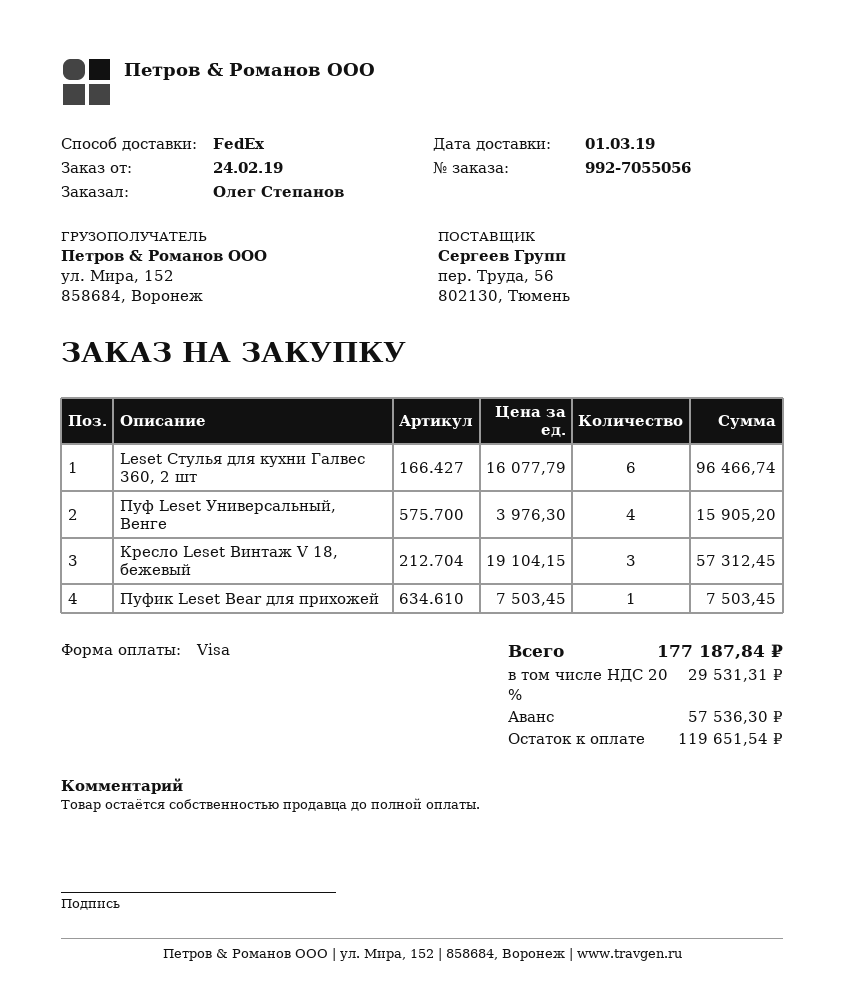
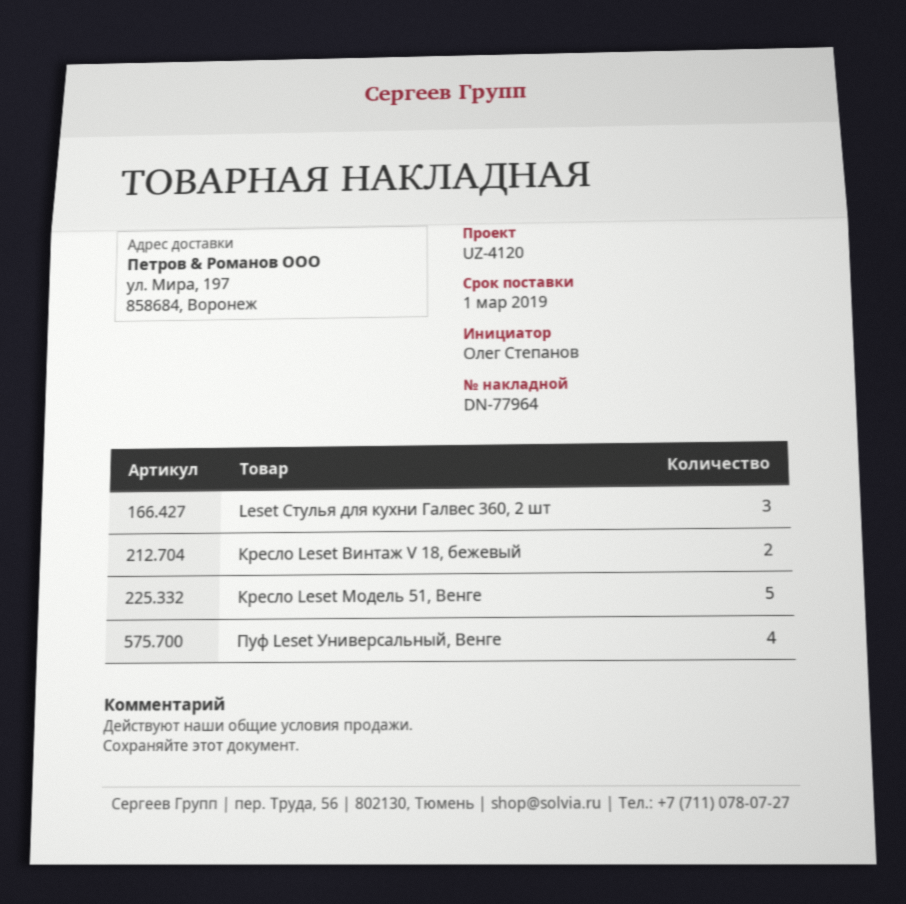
ship to: ул. Мира, 152, 858684, Воронеж -> ул. Мира, 197, 858684, Воронеж
Leset Стулья для кухни Галвес 360, 2 шт: 6 -> 3
Кресло Leset Винтаж V 18, бежевый: 3 -> 2
Пуфик Leset Bear для прихожей: 1 -> none
Кресло Leset Модель 51, Венге: none -> 5

